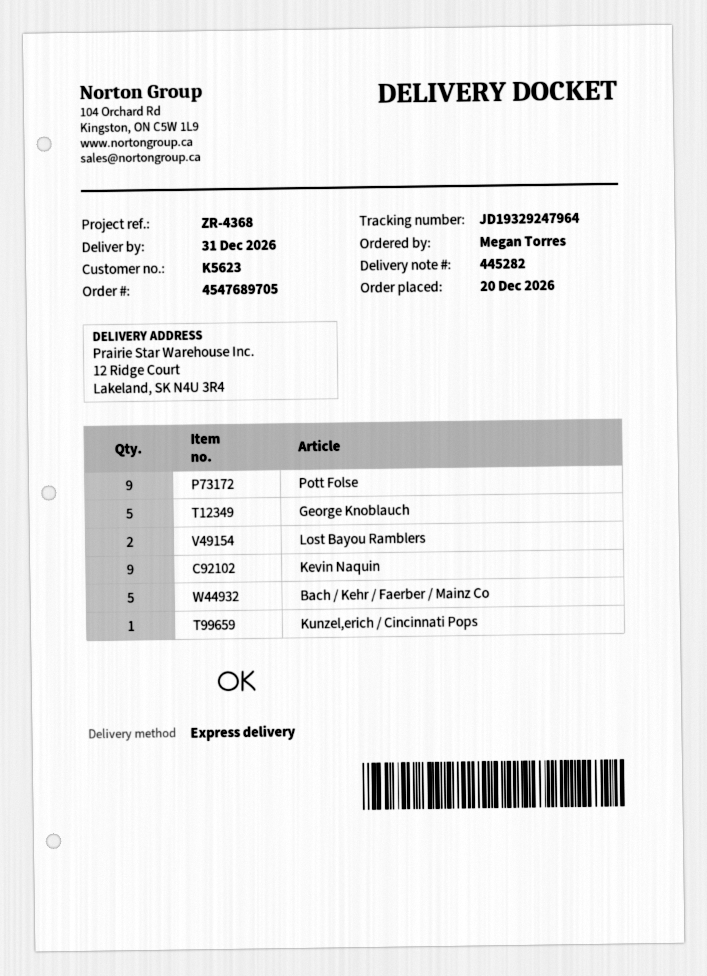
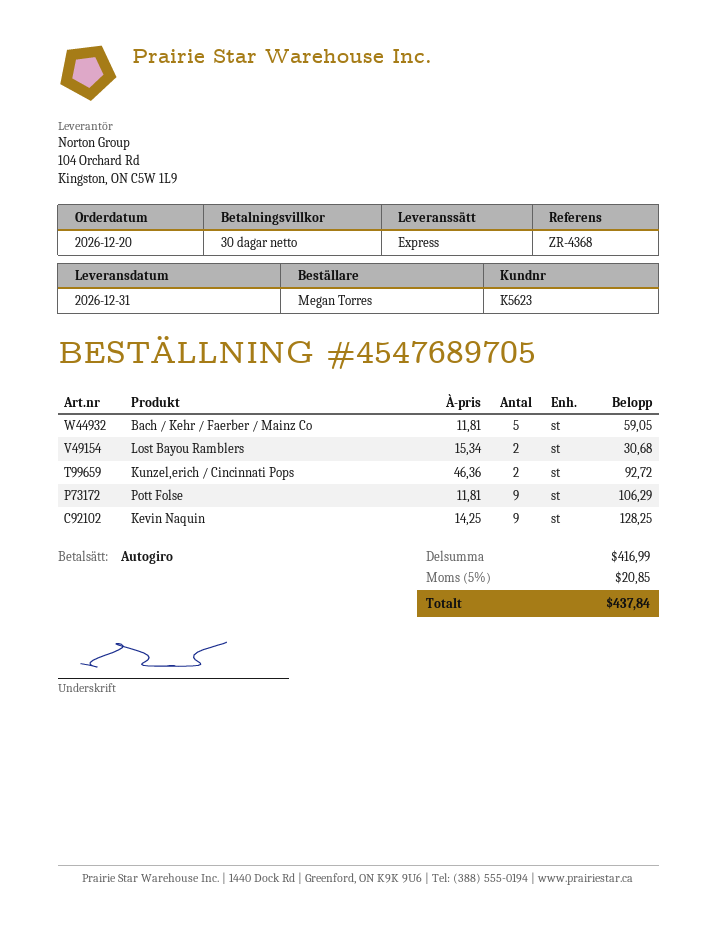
George Knoblauch: 5 -> none
Kunzel,erich / Cincinnati Pops: 1 -> 2

